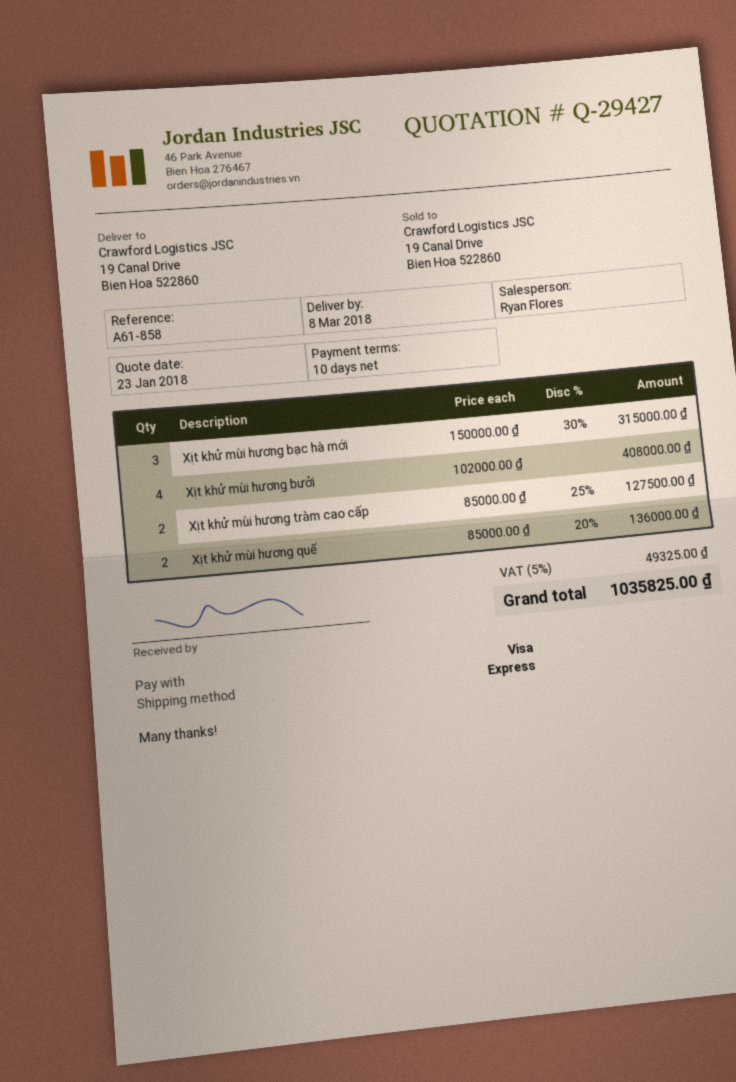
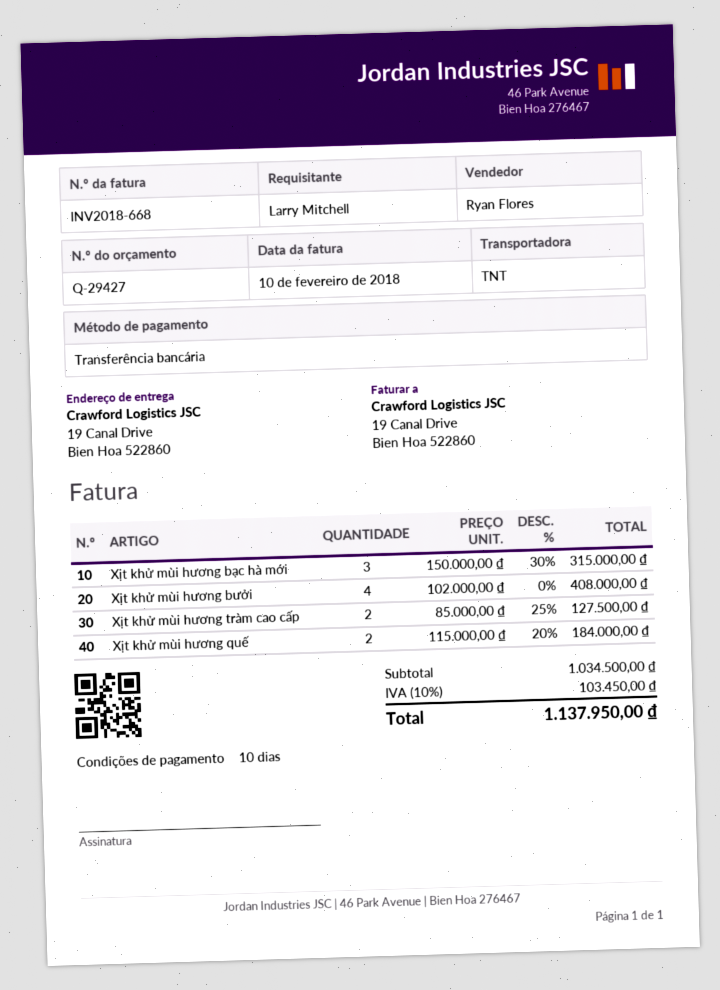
payment method: Visa -> bank transfer
shipping method: express -> TNT
Xịt khử mùi hương quế: 2 x 85000.00 - 20% = 136000.00 -> 2 x 115000.00 - 20% = 184000.00
tax: 5% = 49325.00 -> 10% = 103450.00
total: 1035825.00 -> 1137950.00

